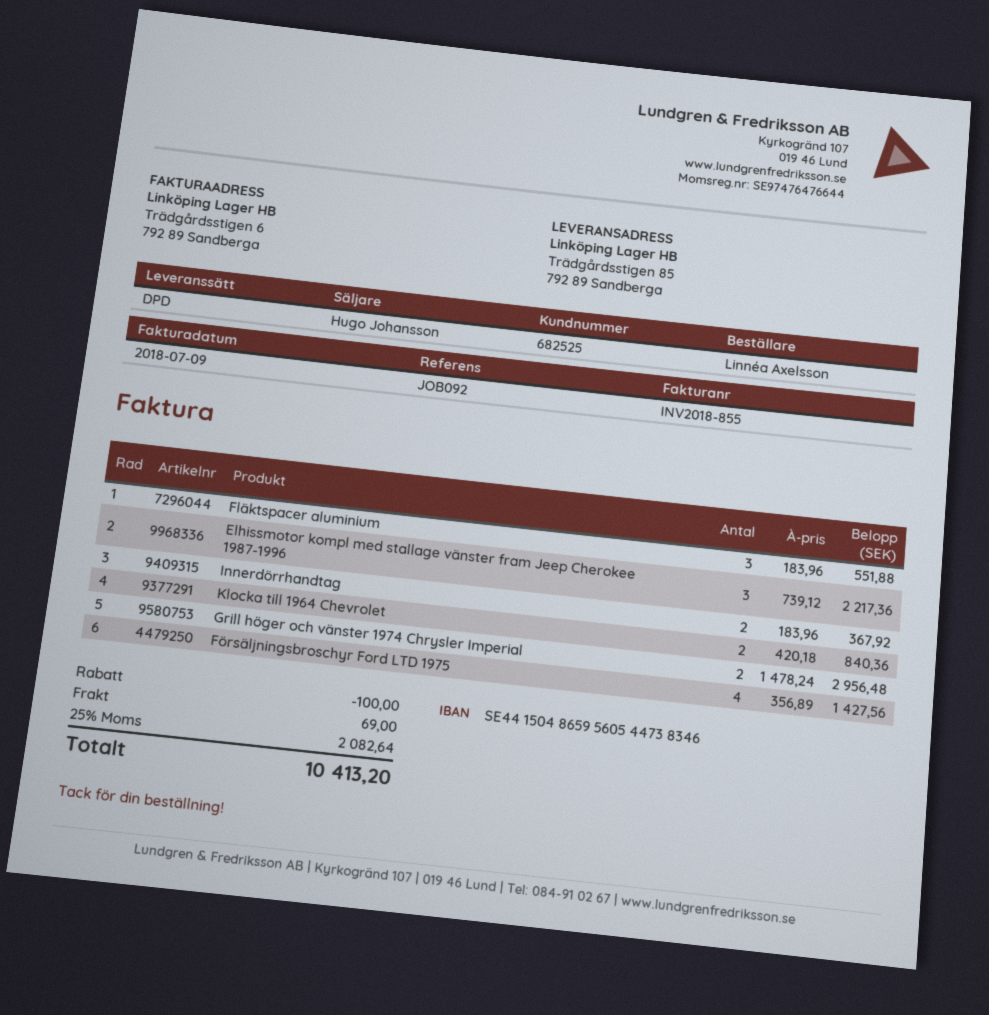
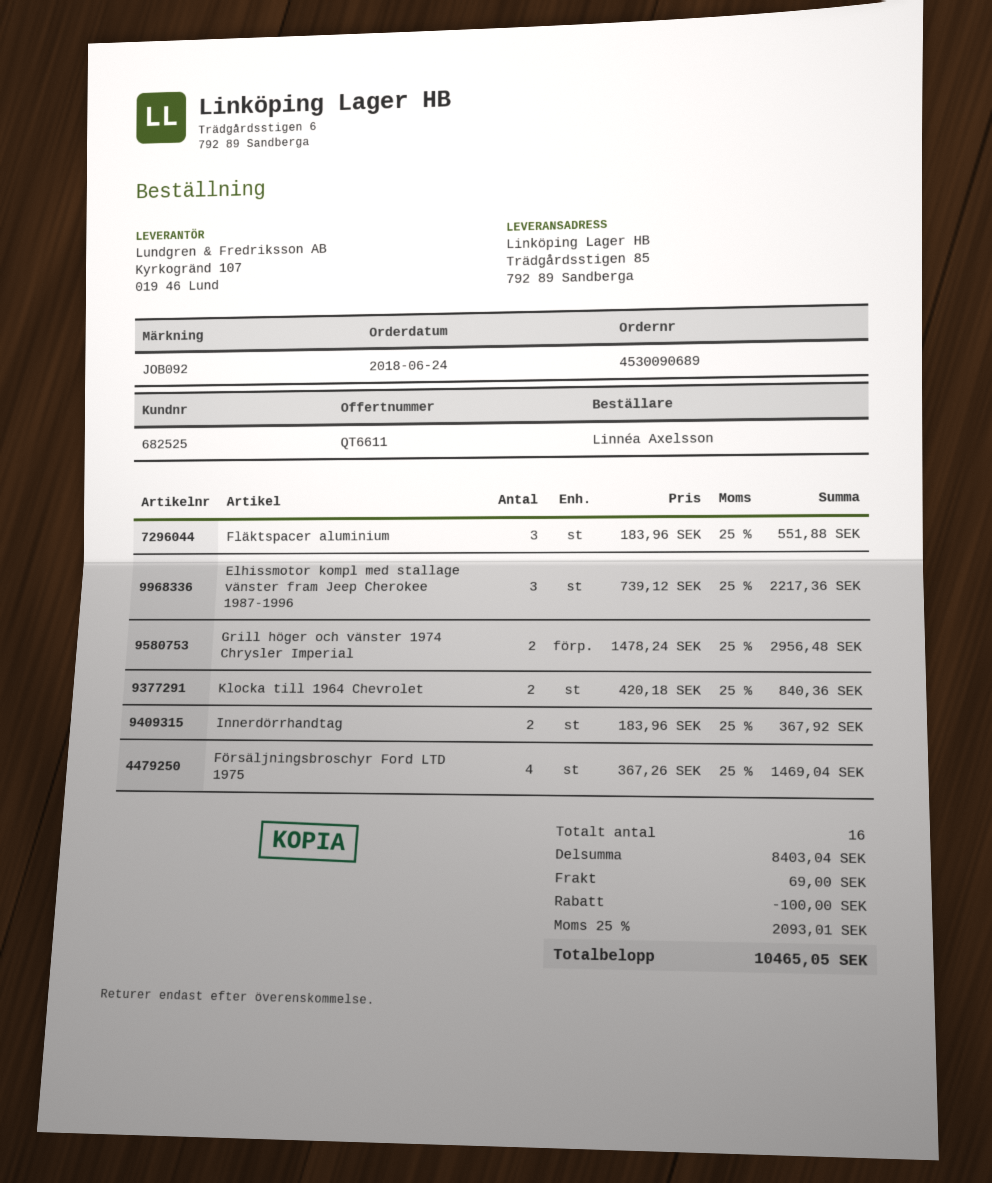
Försäljningsbroschyr Ford LTD 1975: 4 x 356.89 = 1427.56 -> 4 x 367.26 = 1469.04
tax: 25% = 2082.64 -> 25% = 2093.01
total: 10413.20 -> 10465.05

